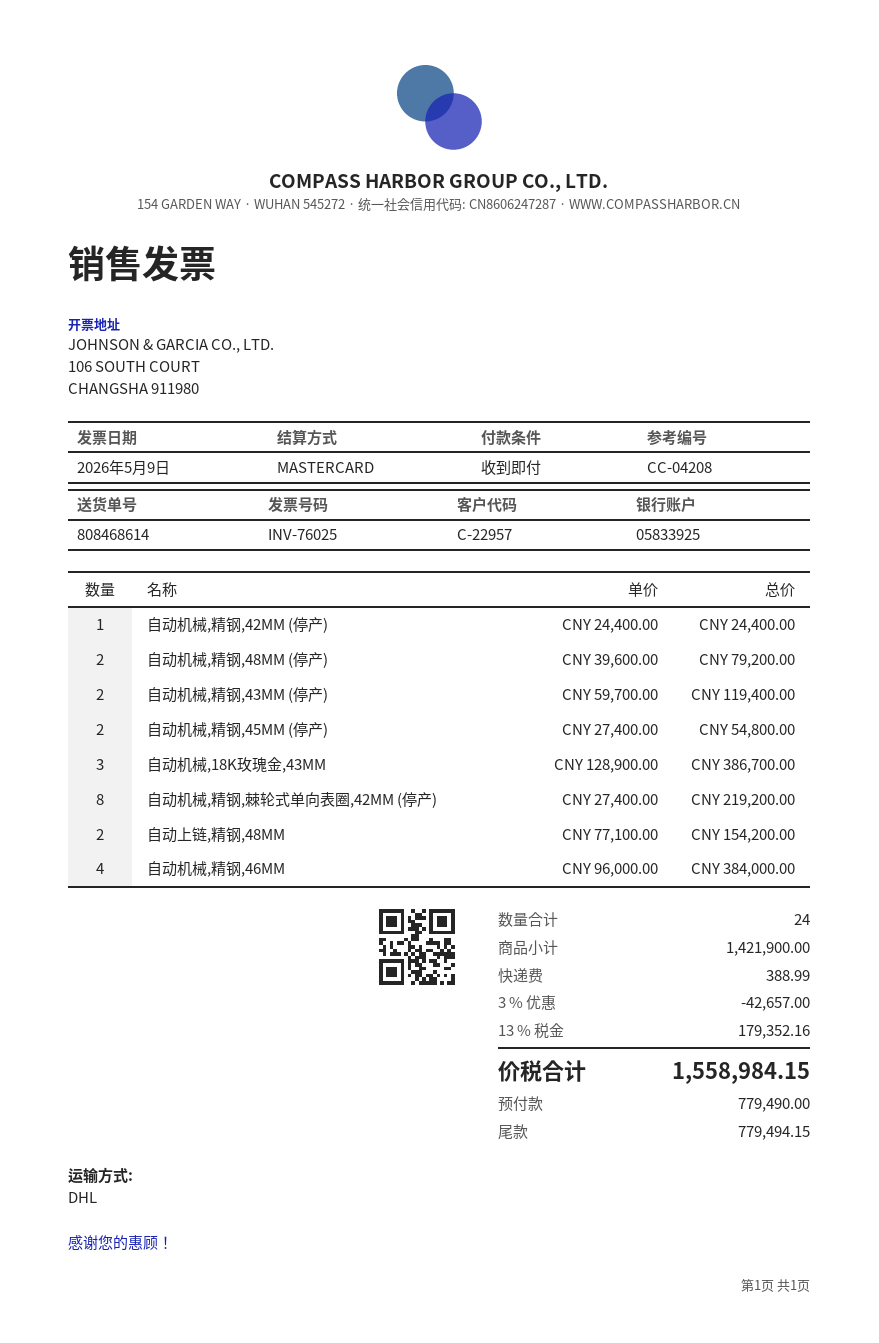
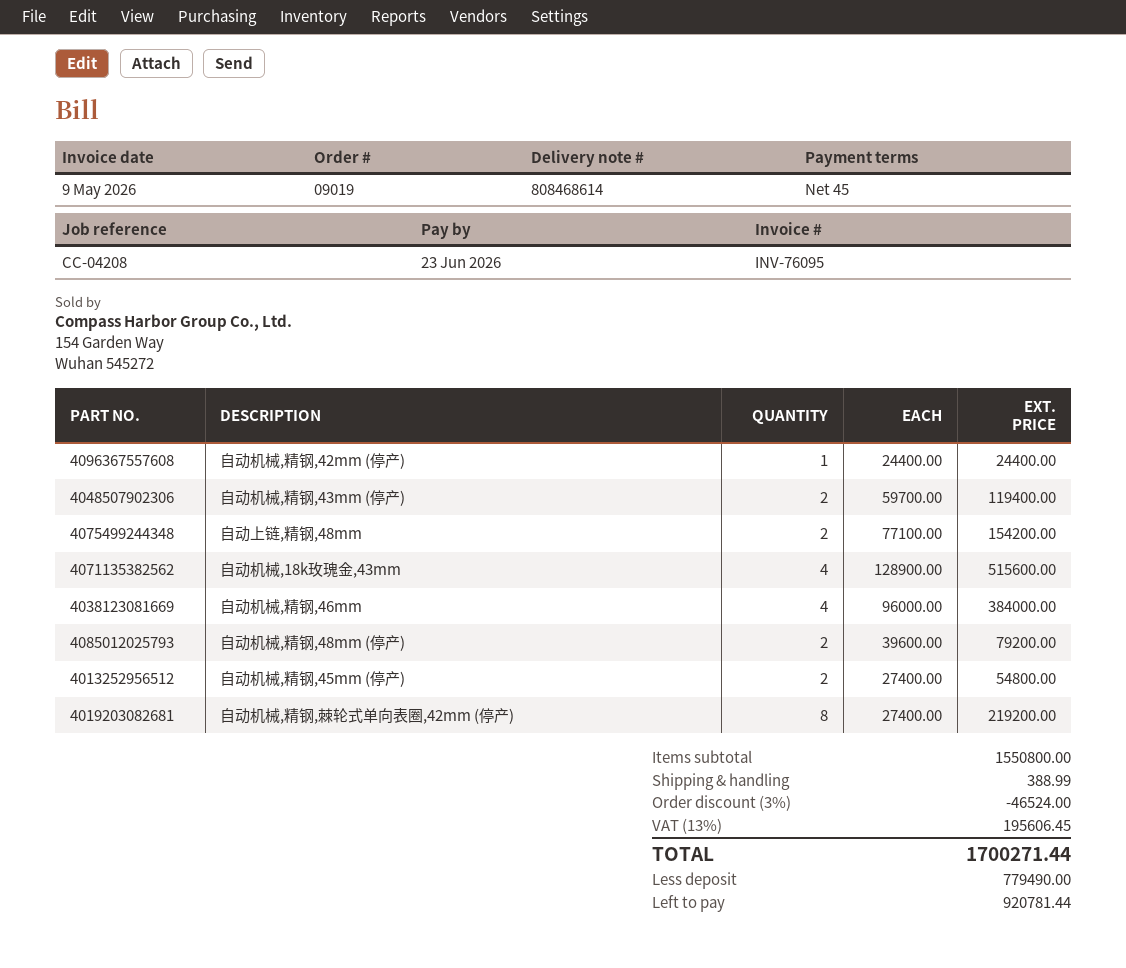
invoice number: INV-76025 -> INV-76095
payment terms: on receipt -> 45 days
自动机械,18K玫瑰金,43MM: 3 x 128900.00 = 386700.00 -> 4 x 128900.00 = 515600.00
subtotal: 1421900.00 -> 1550800.00
discount: 3% = 42657.00 -> 3% = 46524.00
tax: 13% = 179352.16 -> 13% = 195606.45
total: 1558984.15 -> 1700271.44
balance: 779494.15 -> 920781.44

